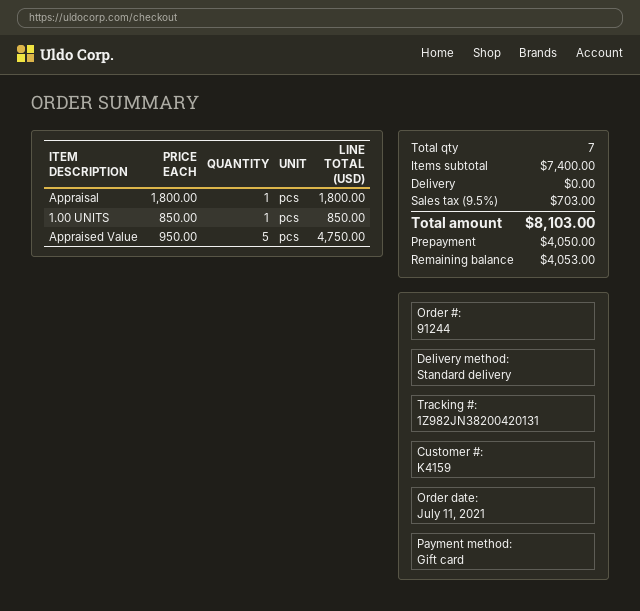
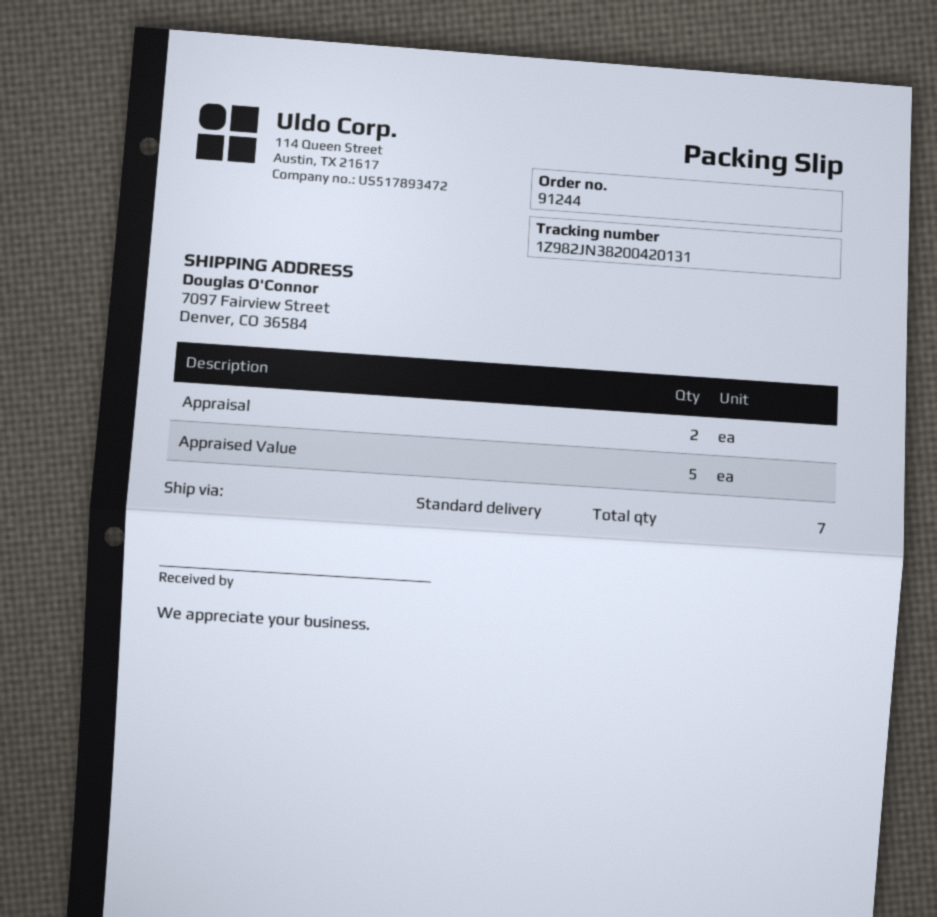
Appraisal: 1 -> 2
1.00 UNITS: 1 -> none

